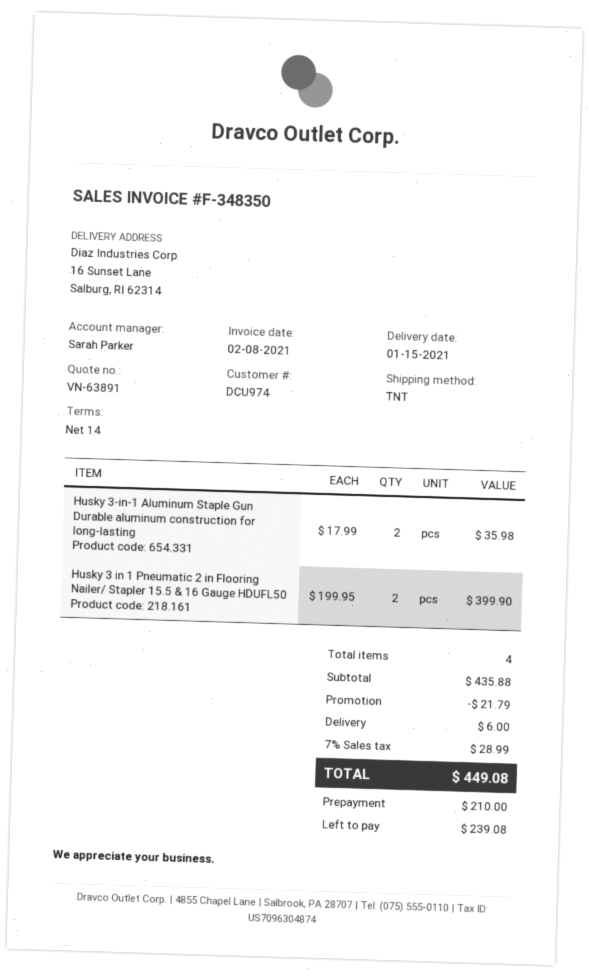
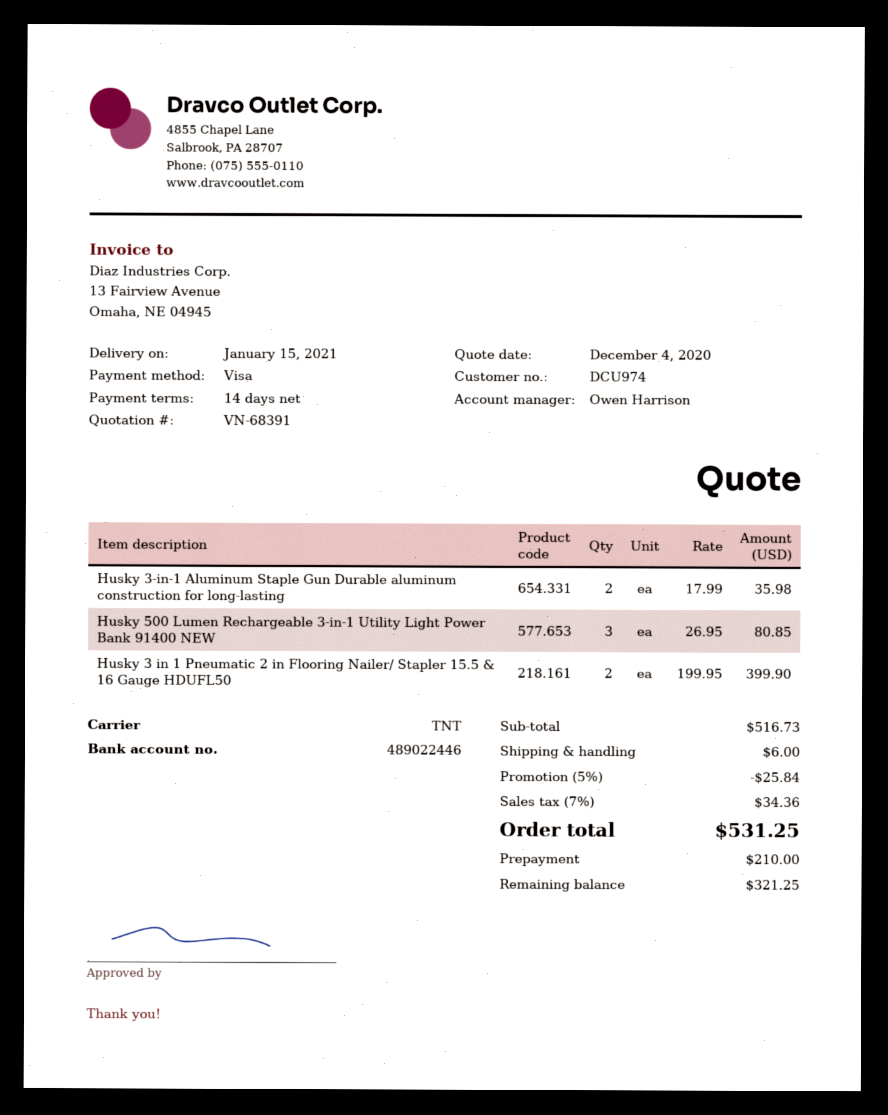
quote number: VN-63891 -> VN-68391
sales rep: Sarah Parker -> Owen Harrison
Husky 500 Lumen Rechargeable 3-in-1 Utility Light Power Bank 91400 NEW: none -> 3 x 26.95 = 80.85
subtotal: 435.88 -> 516.73
discount: 21.79 -> 25.84
tax: 7% = 28.99 -> 7% = 34.36
total: 449.08 -> 531.25
balance: 239.08 -> 321.25

